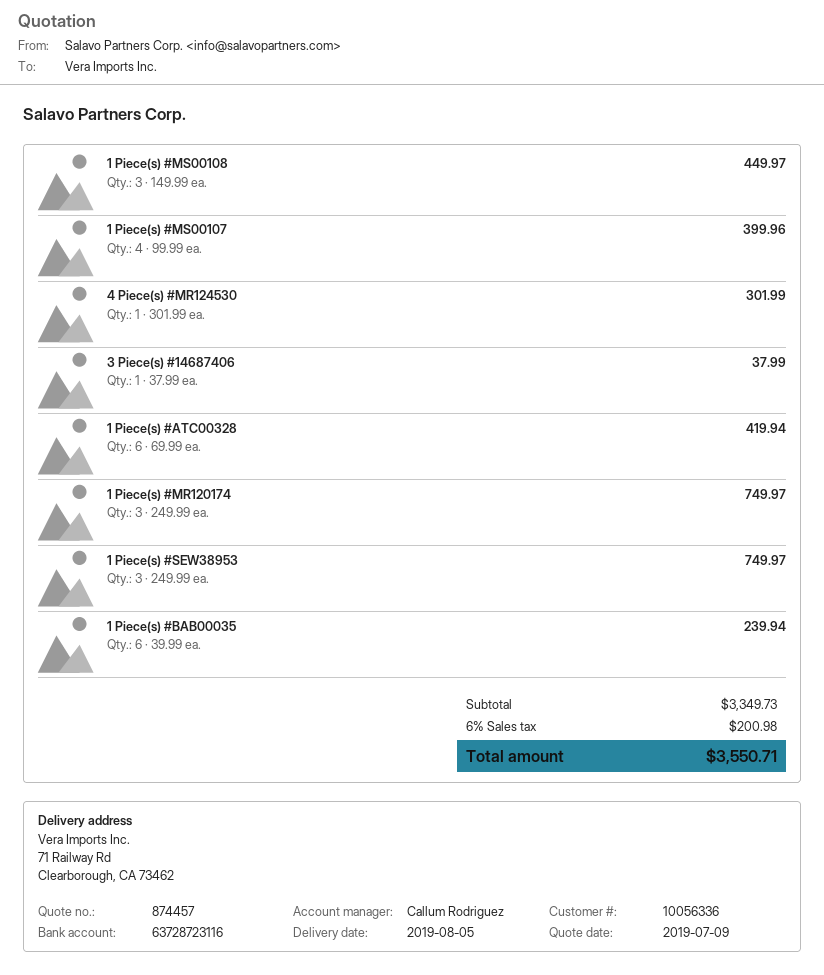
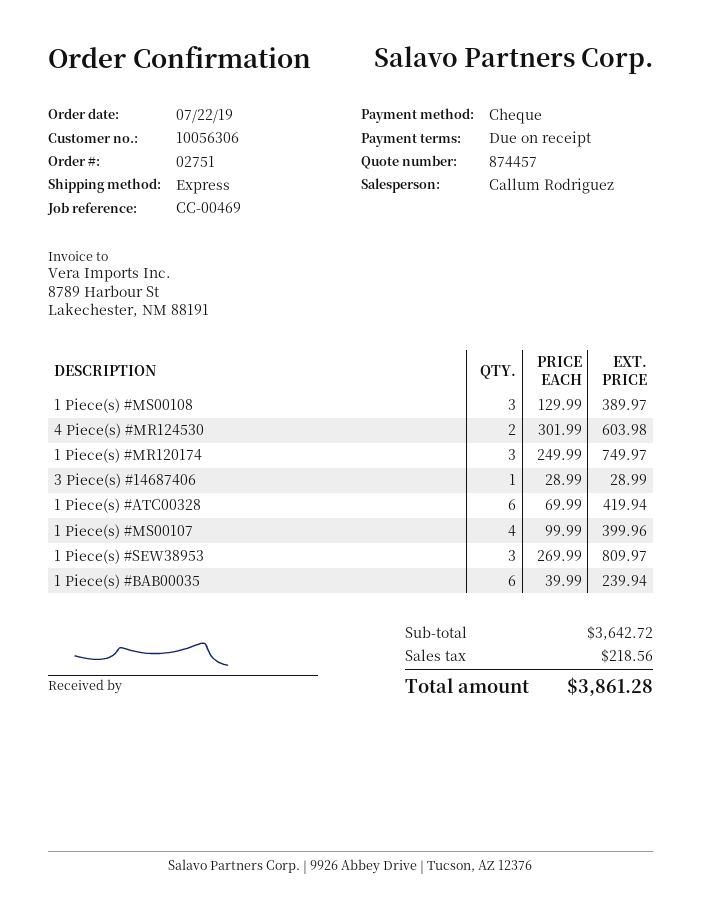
customer number: 10056336 -> 10056306
1 Piece(s) #MS00108: 3 x 149.99 = 449.97 -> 3 x 129.99 = 389.97
4 Piece(s) #MR124530: 1 x 301.99 = 301.99 -> 2 x 301.99 = 603.98
3 Piece(s) #14687406: 1 x 37.99 = 37.99 -> 1 x 28.99 = 28.99
1 Piece(s) #SEW38953: 3 x 249.99 = 749.97 -> 3 x 269.99 = 809.97
subtotal: 3349.73 -> 3642.72
tax: 200.98 -> 218.56
total: 3550.71 -> 3861.28

